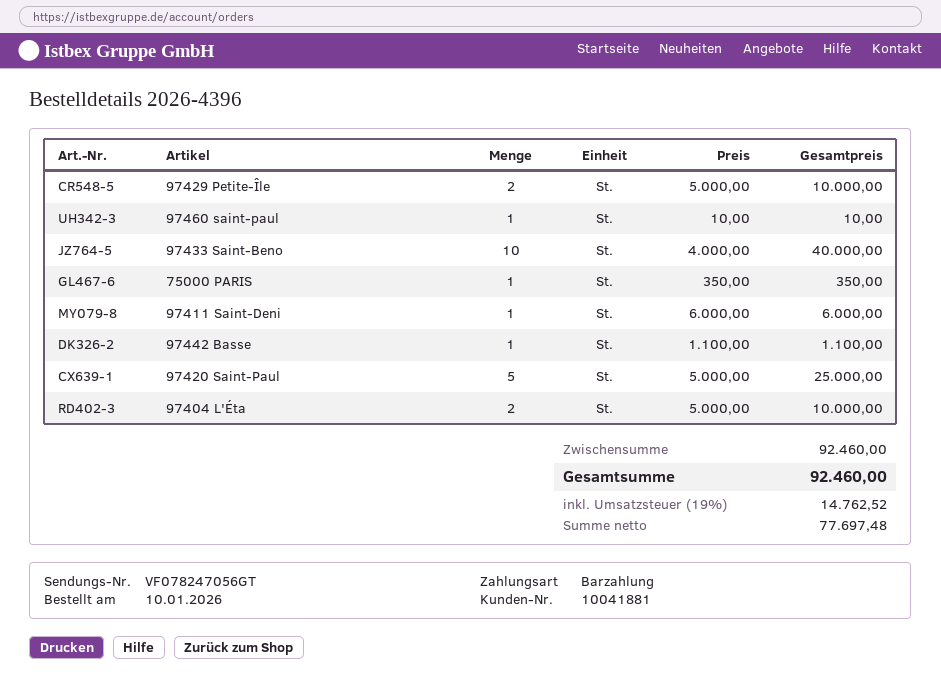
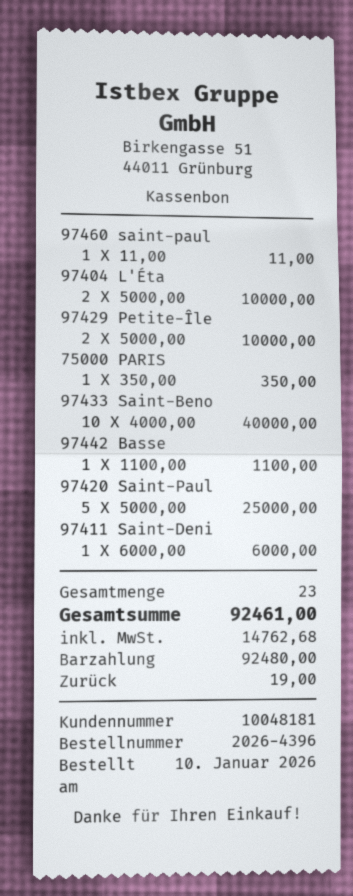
customer number: 10041881 -> 10048181
97460 saint-paul: 1 x 10.00 = 10.00 -> 1 x 11.00 = 11.00
tax: 14762.52 -> 14762.68
total: 92460.00 -> 92461.00

